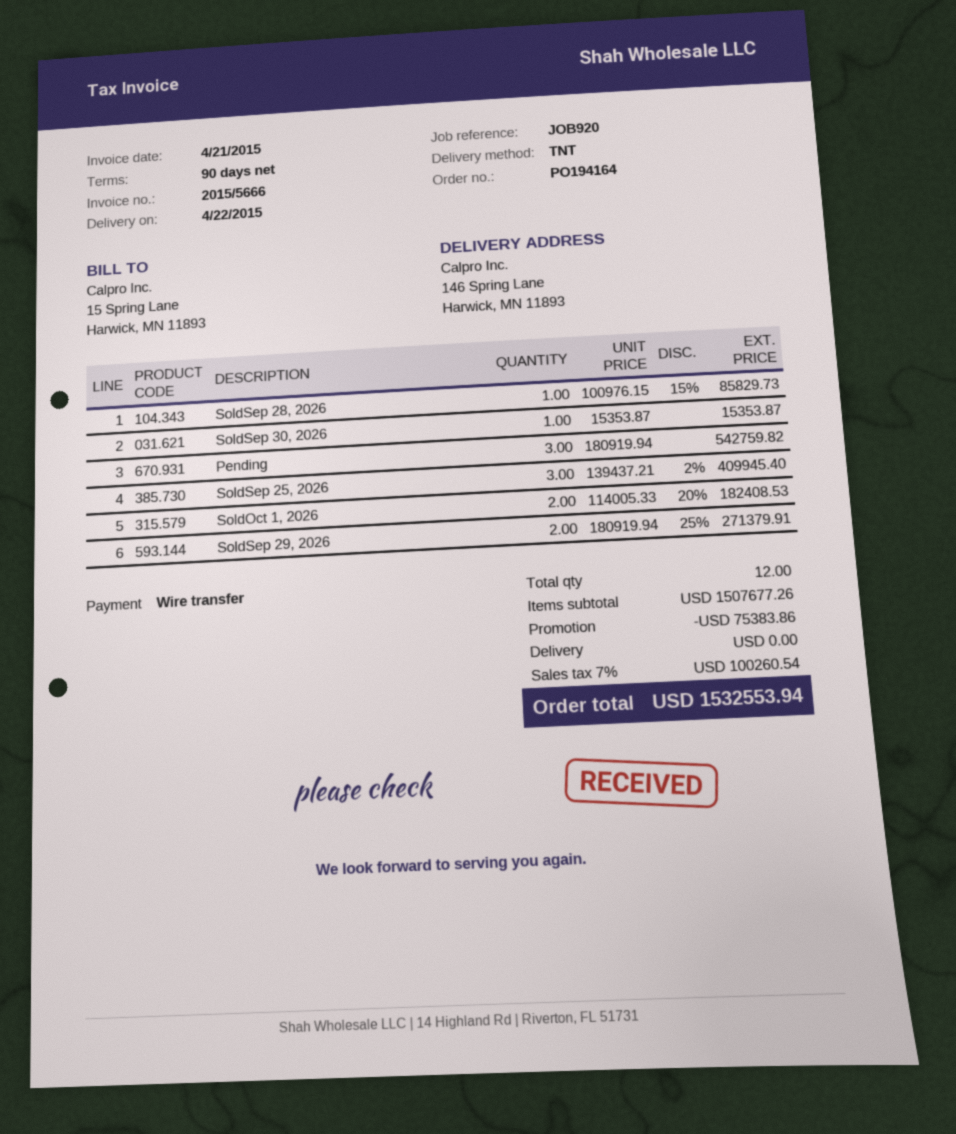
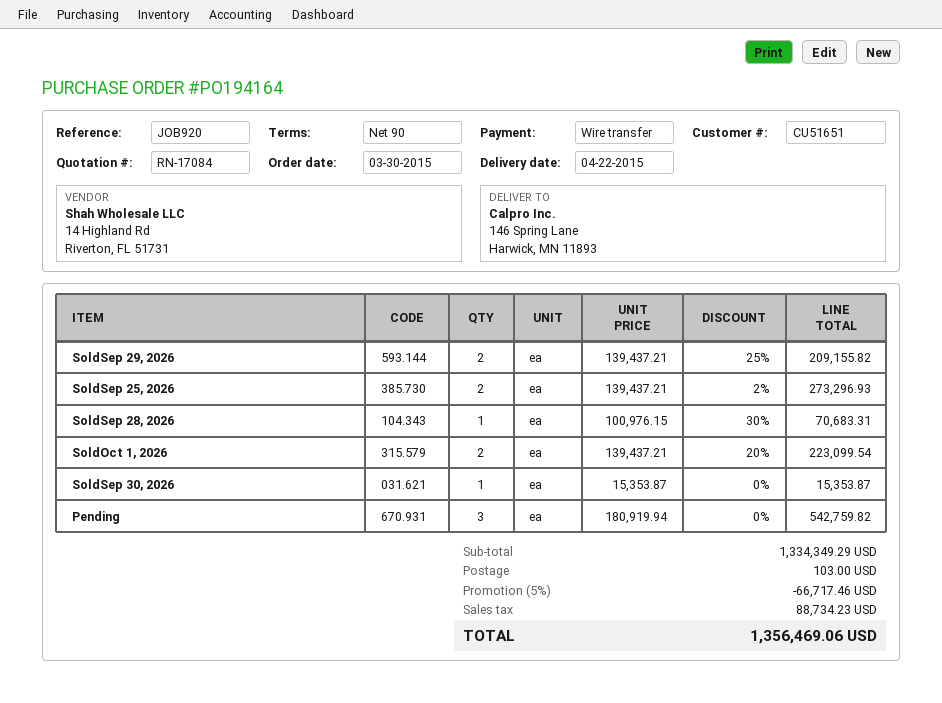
SoldSep 28, 2026: 1 x 100976.15 - 15% = 85829.73 -> 1 x 100976.15 - 30% = 70683.31
SoldSep 25, 2026: 3 x 139437.21 - 2% = 409945.40 -> 2 x 139437.21 - 2% = 273296.93
SoldOct 1, 2026: 2 x 114005.33 - 20% = 182408.53 -> 2 x 139437.21 - 20% = 223099.54
SoldSep 29, 2026: 2 x 180919.94 - 25% = 271379.91 -> 2 x 139437.21 - 25% = 209155.82
subtotal: 1507677.26 -> 1334349.29
discount: 75383.86 -> 66717.46
shipping: 0.00 -> 103.00
tax: 100260.54 -> 88734.23
total: 1532553.94 -> 1356469.06

